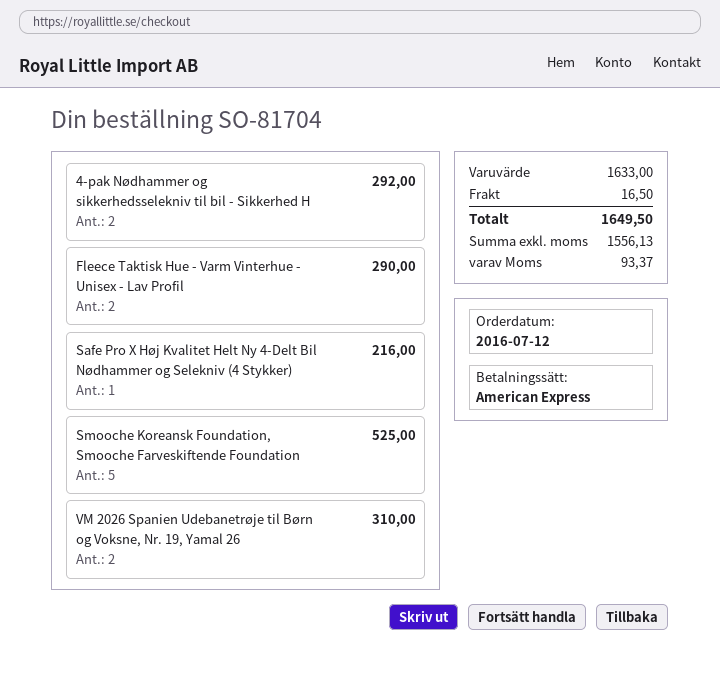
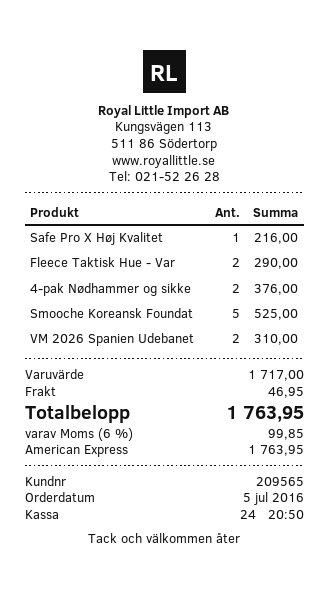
order date: 2016-07-12 -> 2016-07-05
4-pak Nødhammer og sikkerhedsselekniv til bil - Sikkerhed H: 2 for 292.00 -> 2 for 376.00
subtotal: 1633.00 -> 1717.00
shipping: 16.50 -> 46.95
tax: 93.37 -> 99.85
total: 1649.50 -> 1763.95

